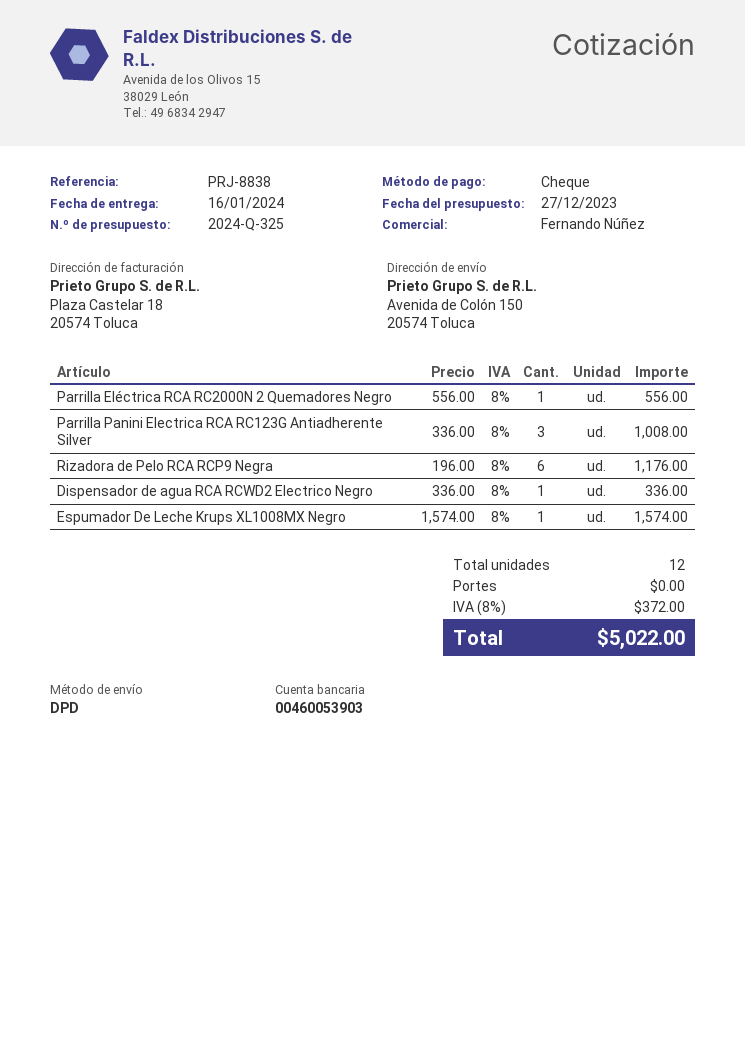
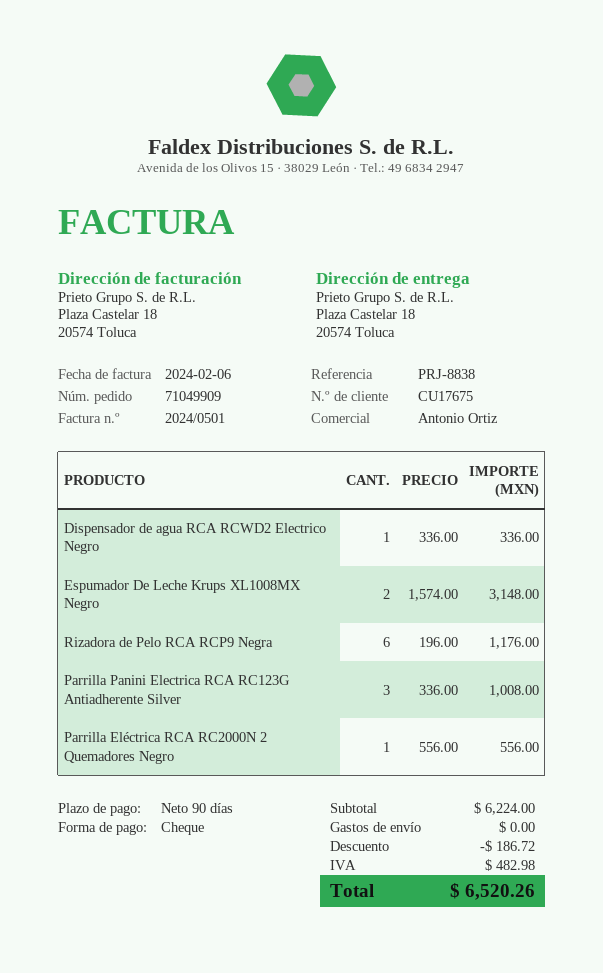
sales rep: Fernando Núñez -> Antonio Ortiz
ship to: Avenida de Colón 150, 20574 Toluca -> Plaza Castelar 18, 20574 Toluca
Espumador De Leche Krups XL1008MX Negro: 1 x 1574.00 = 1574.00 -> 2 x 1574.00 = 3148.00
discount: none -> 186.72
tax: 372.00 -> 482.98
total: 5022.00 -> 6520.26

